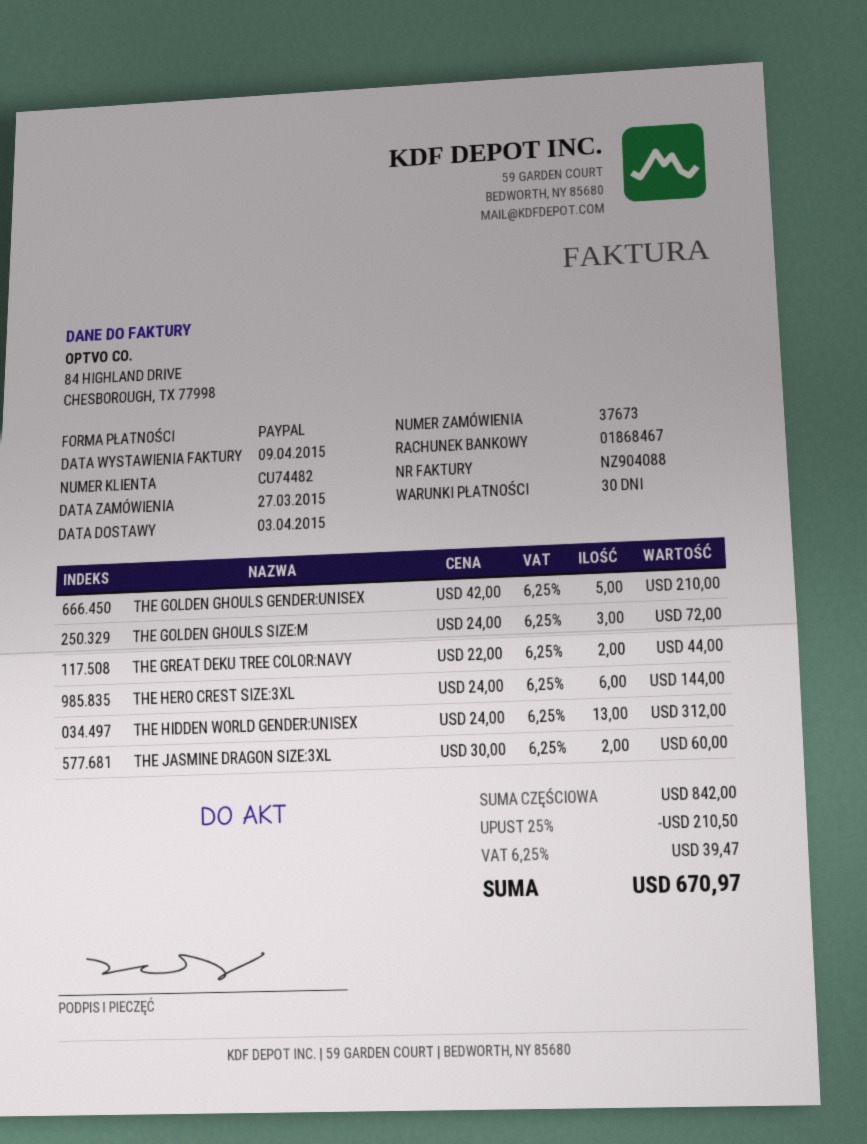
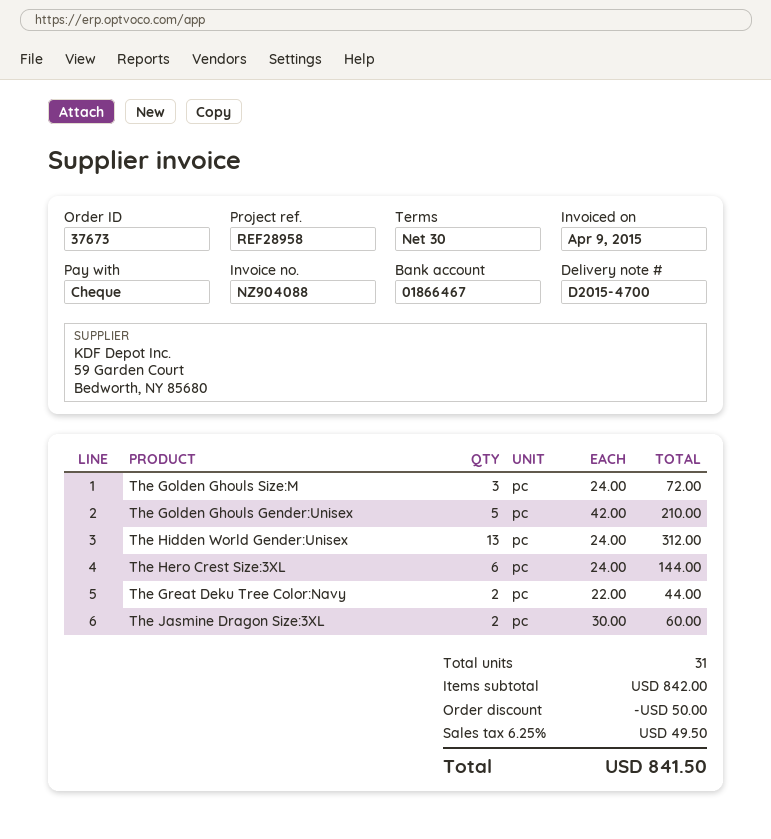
payment method: PayPal -> cheque
bank account: 01868467 -> 01866467
discount: 210.50 -> 50.00
tax: 6.25% = 39.47 -> 6.25% = 49.50
total: 670.97 -> 841.50

